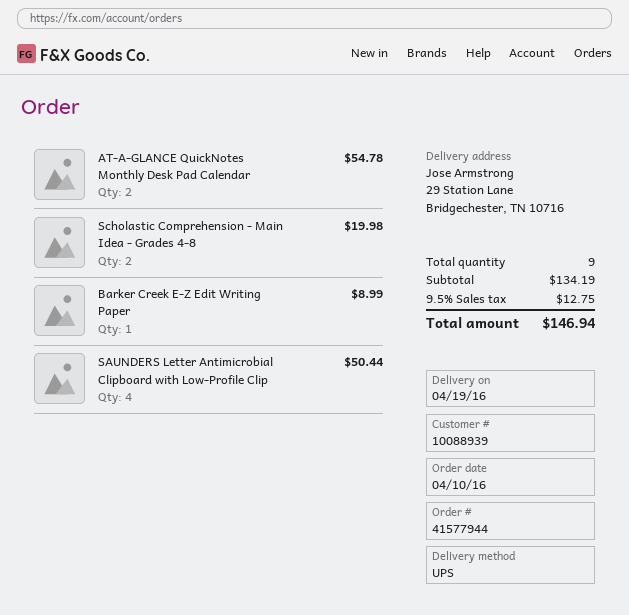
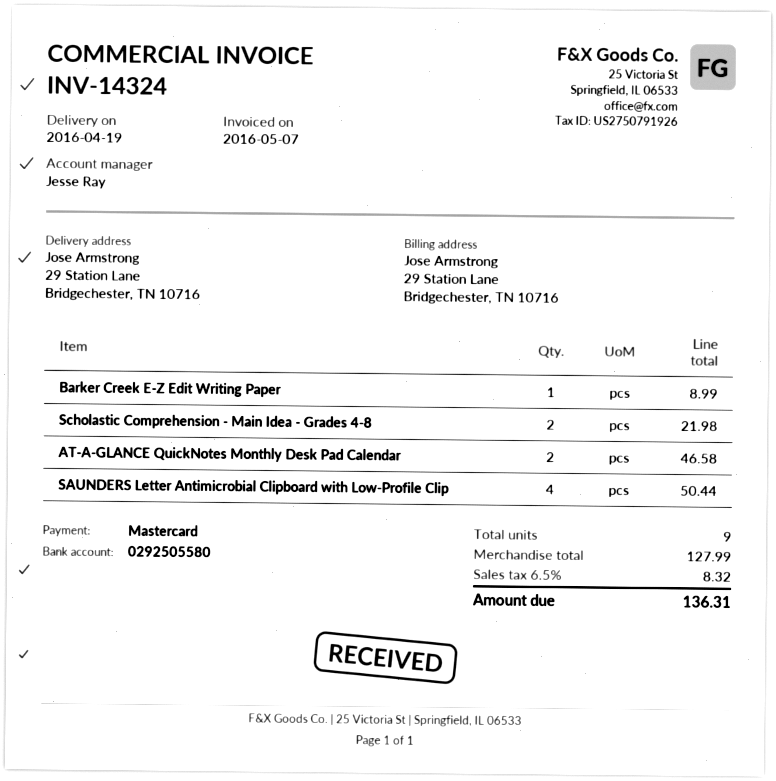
AT-A-GLANCE QuickNotes Monthly Desk Pad Calendar: 2 for 54.78 -> 2 for 46.58
Scholastic Comprehension - Main Idea - Grades 4-8: 2 for 19.98 -> 2 for 21.98
subtotal: 134.19 -> 127.99
tax: 9.5% = 12.75 -> 6.5% = 8.32
total: 146.94 -> 136.31

